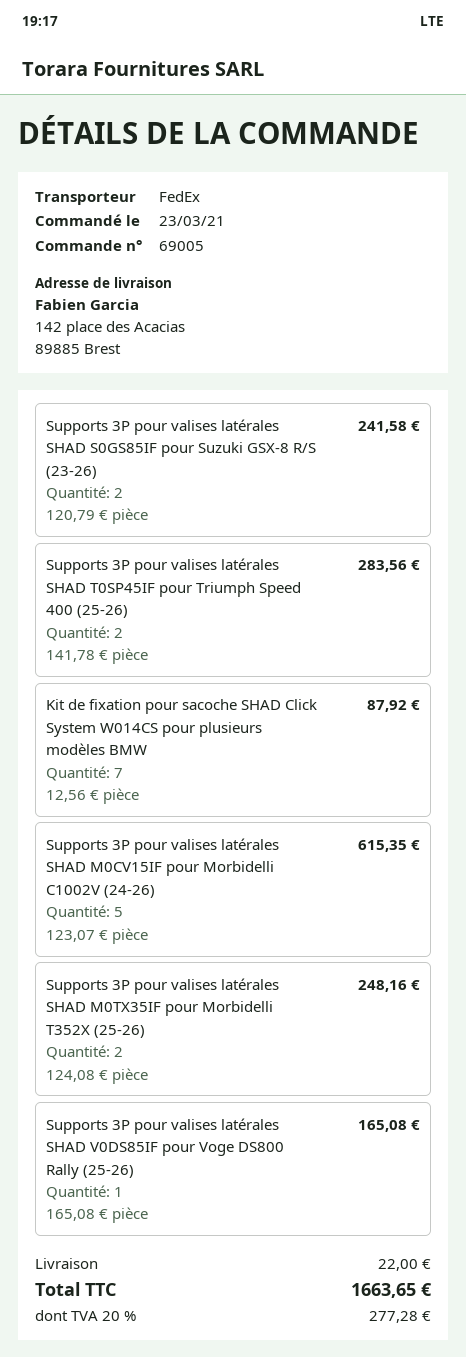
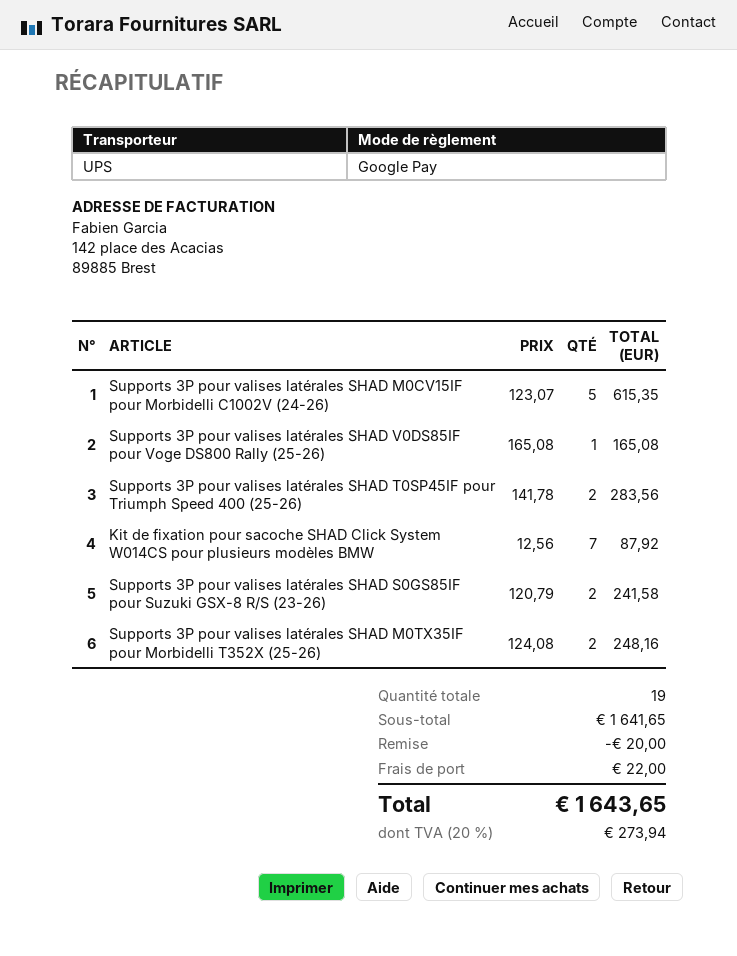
shipping method: FedEx -> UPS
discount: none -> 20.00
tax: 20% = 277.28 -> 20% = 273.94
total: 1663.65 -> 1643.65

